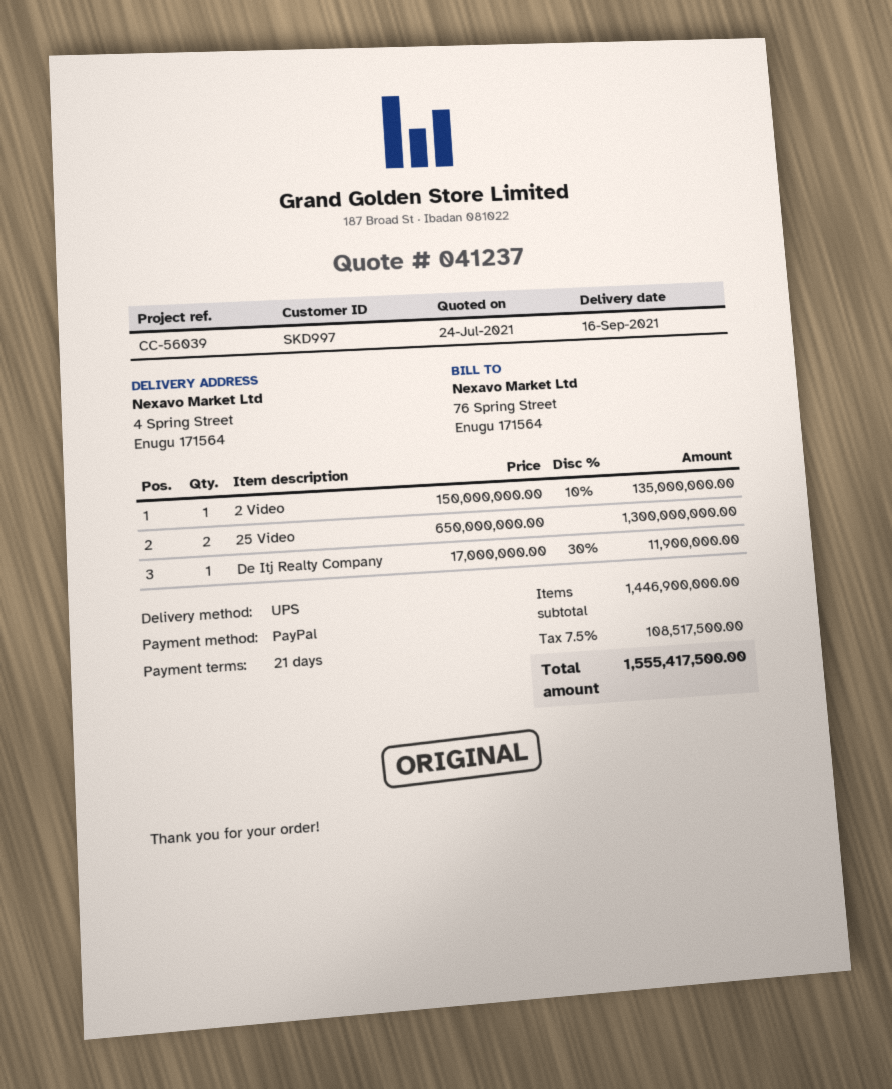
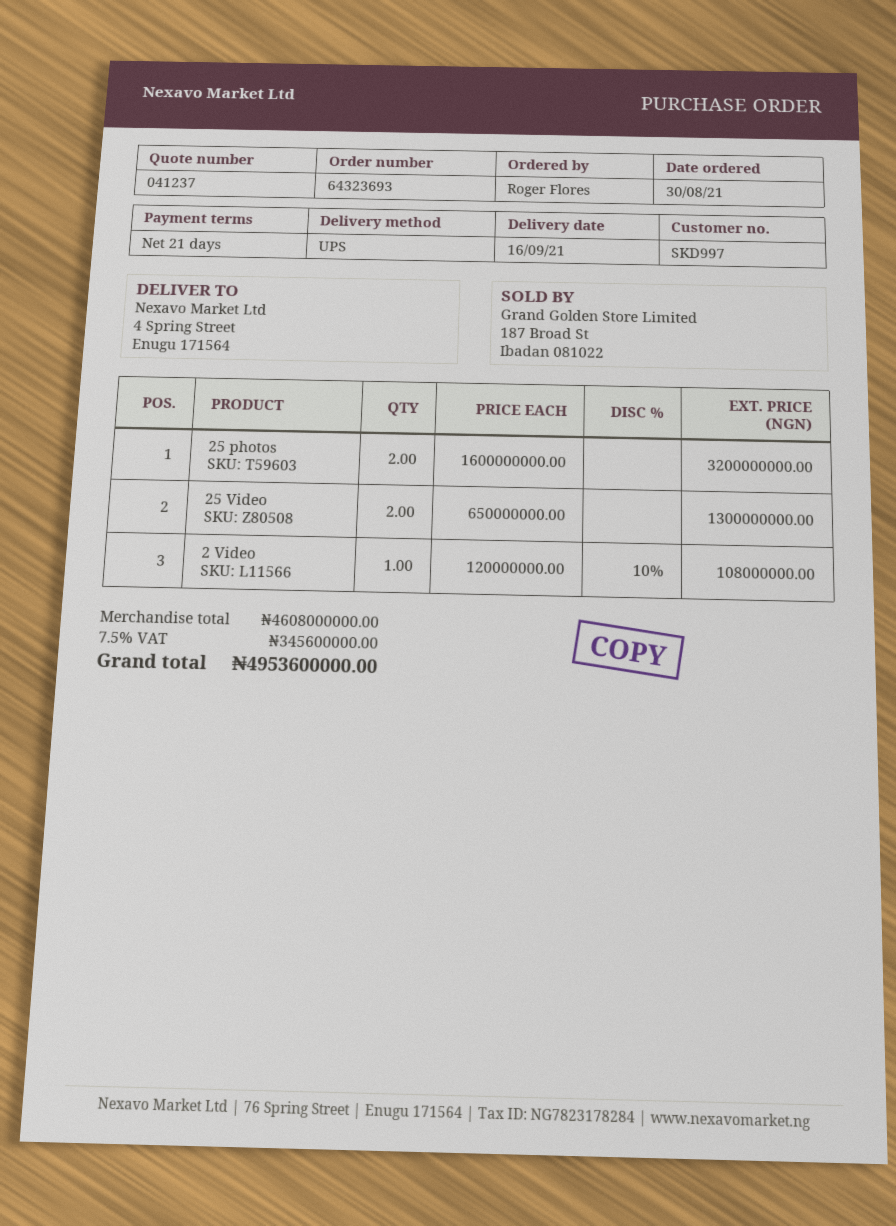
2 Video: 1 x 150000000.00 - 10% = 135000000.00 -> 1 x 120000000.00 - 10% = 108000000.00
De Itj Realty Company: 1 x 17000000.00 - 30% = 11900000.00 -> none
25 photos: none -> 2 x 1600000000.00 = 3200000000.00
subtotal: 1446900000.00 -> 4608000000.00
tax: 7.5% = 108517500.00 -> 7.5% = 345600000.00
total: 1555417500.00 -> 4953600000.00

